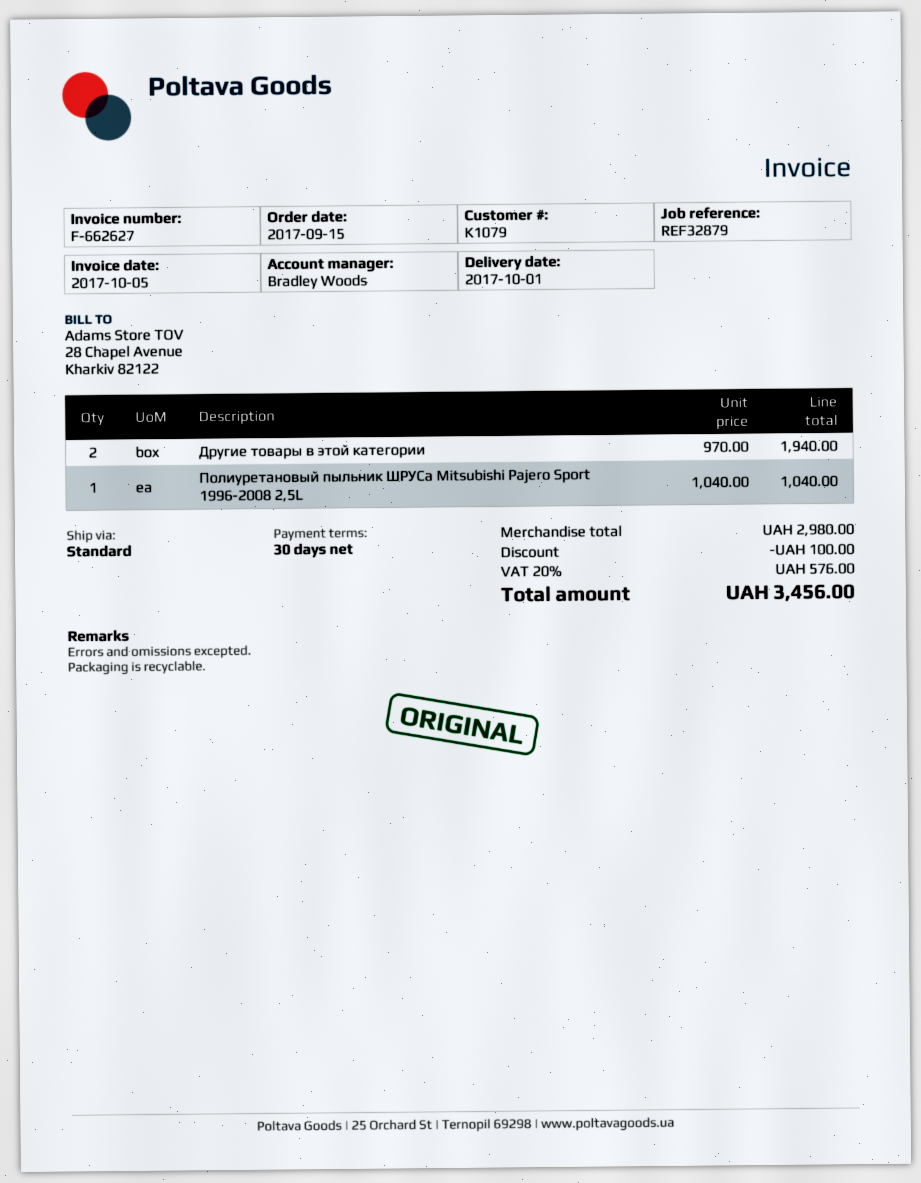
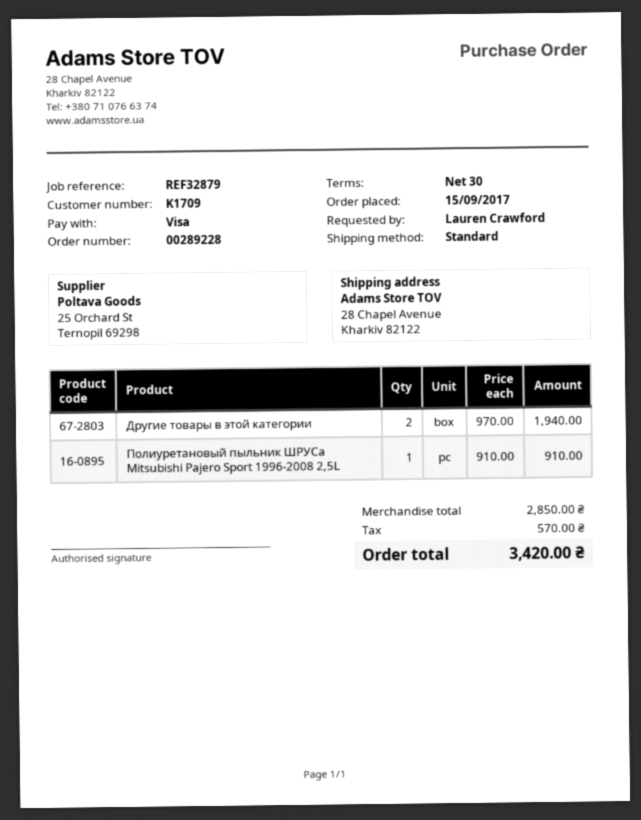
customer number: K1079 -> K1709
Полиуретановый пыльник ШРУСа Mitsubishi Pajero Sport 1996-2008 2,5L: 1 x 1040.00 = 1040.00 -> 1 x 910.00 = 910.00
subtotal: 2980.00 -> 2850.00
discount: 100.00 -> none
tax: 576.00 -> 570.00
total: 3456.00 -> 3420.00

